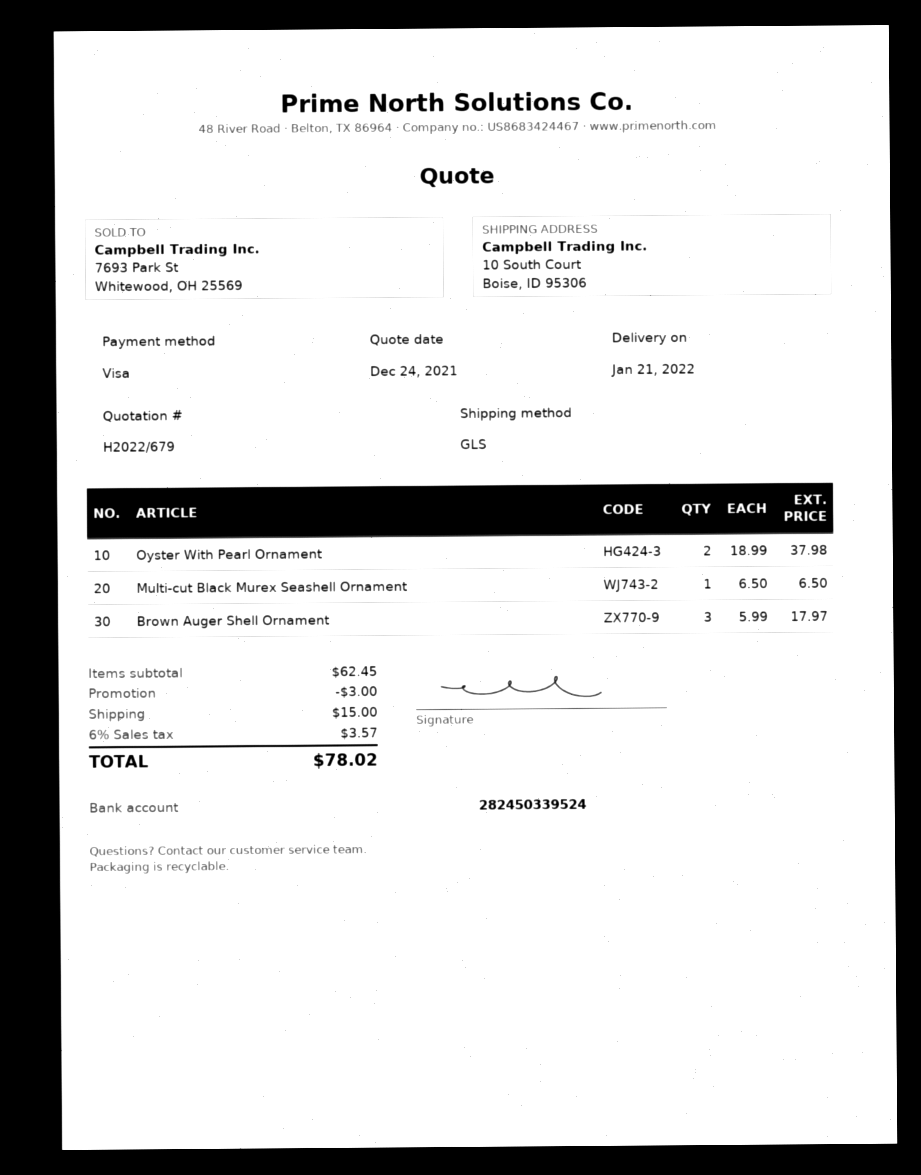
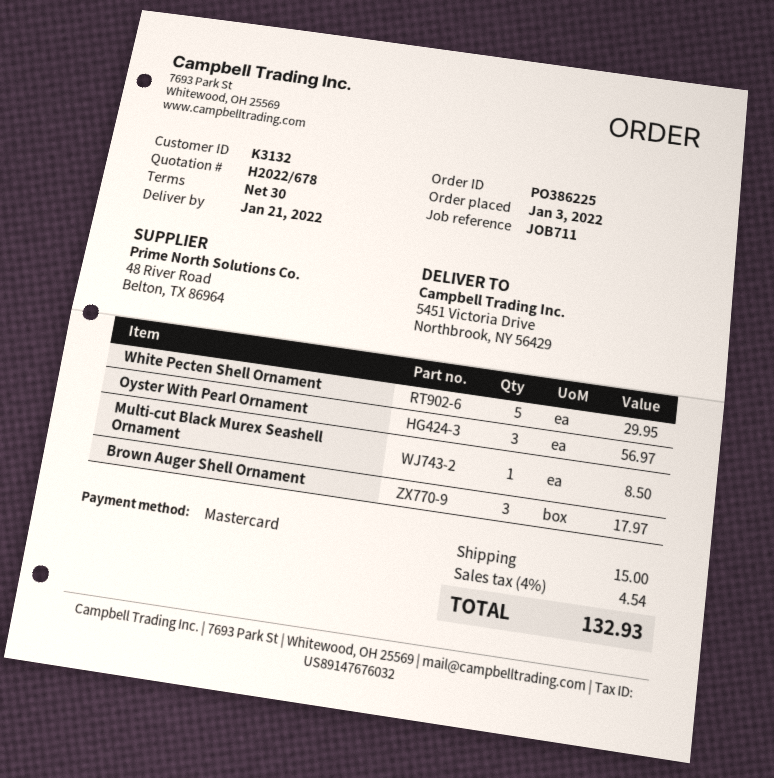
quote number: H2022/679 -> H2022/678
payment method: Visa -> Mastercard
ship to: 10 South Court, Boise, ID 95306 -> 5451 Victoria Drive, Northbrook, NY 56429
Oyster With Pearl Ornament: 2 for 37.98 -> 3 for 56.97
Multi-cut Black Murex Seashell Ornament: 1 for 6.50 -> 1 for 8.50
White Pecten Shell Ornament: none -> 5 for 29.95
discount: 3.00 -> none
tax: 6% = 3.57 -> 4% = 4.54
total: 78.02 -> 132.93

